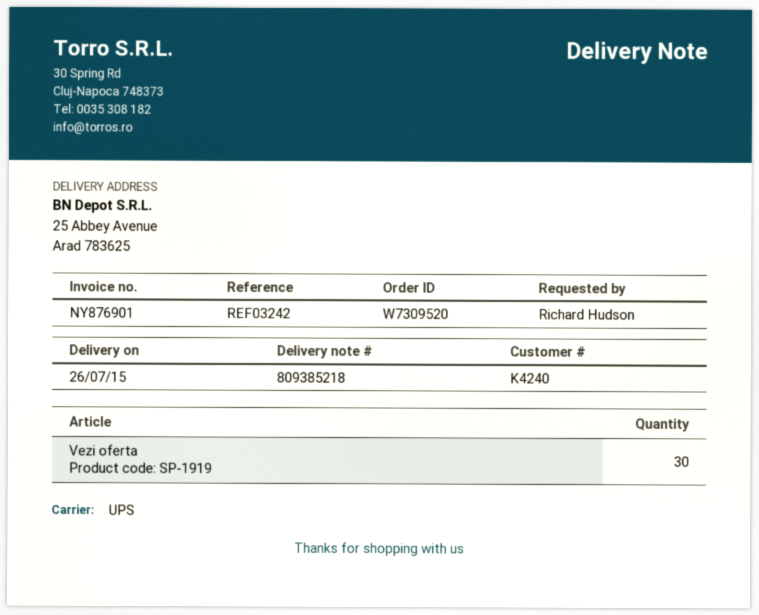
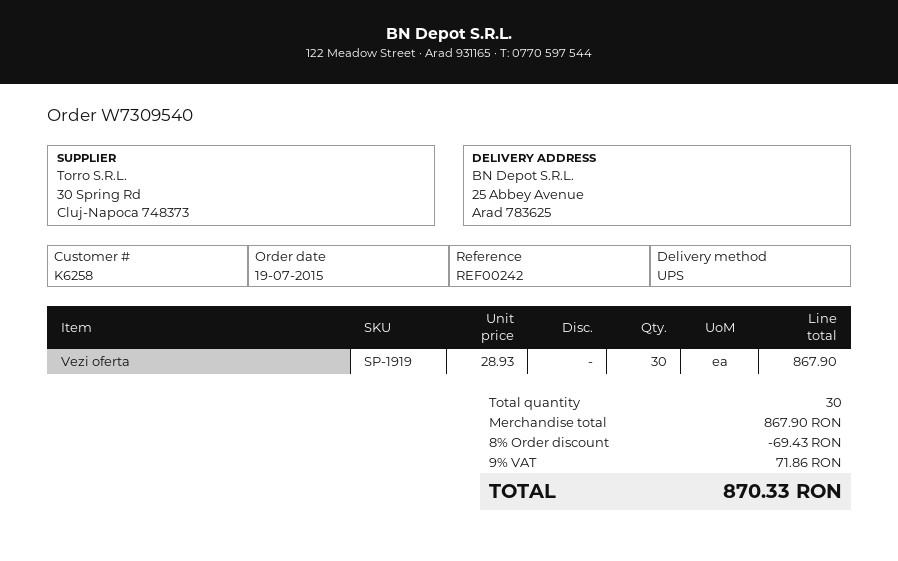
order number: W7309520 -> W7309540
customer number: K4240 -> K6258
reference: REF03242 -> REF00242

